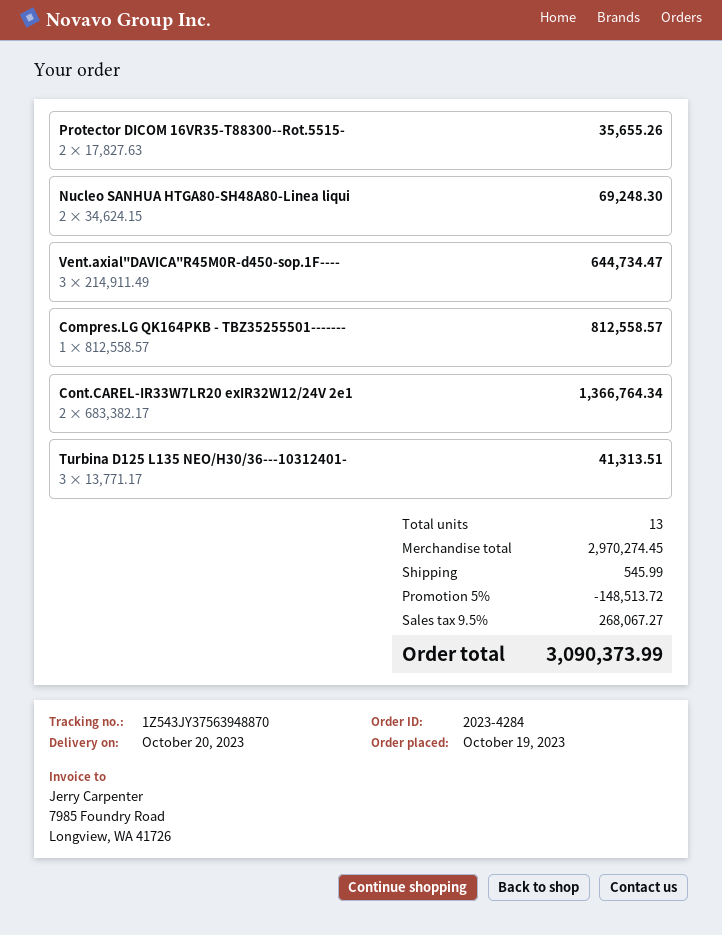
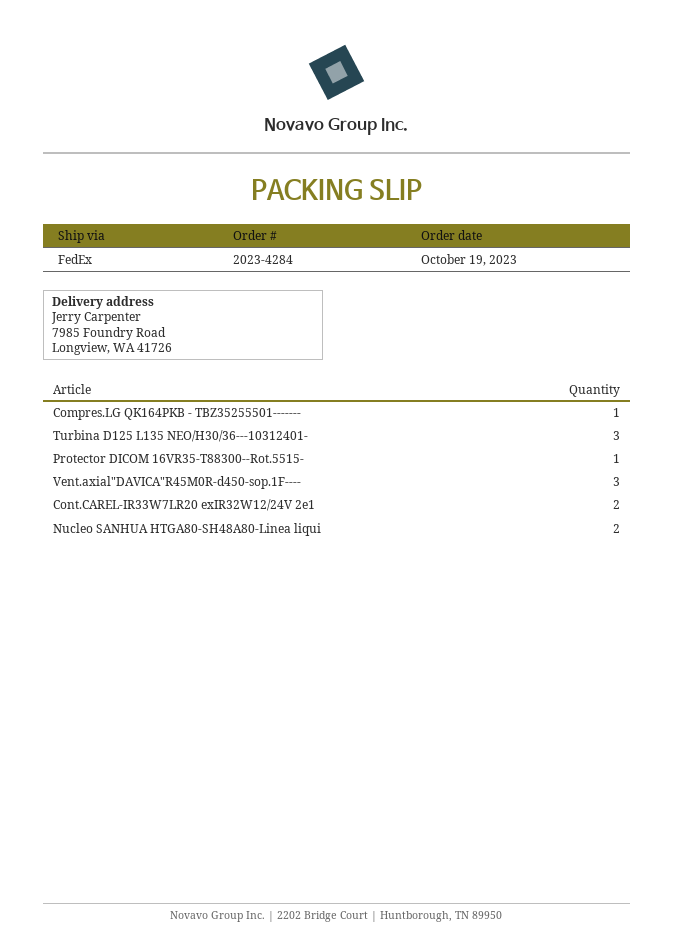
Protector DICOM 16VR35-T88300--Rot.5515-: 2 -> 1

